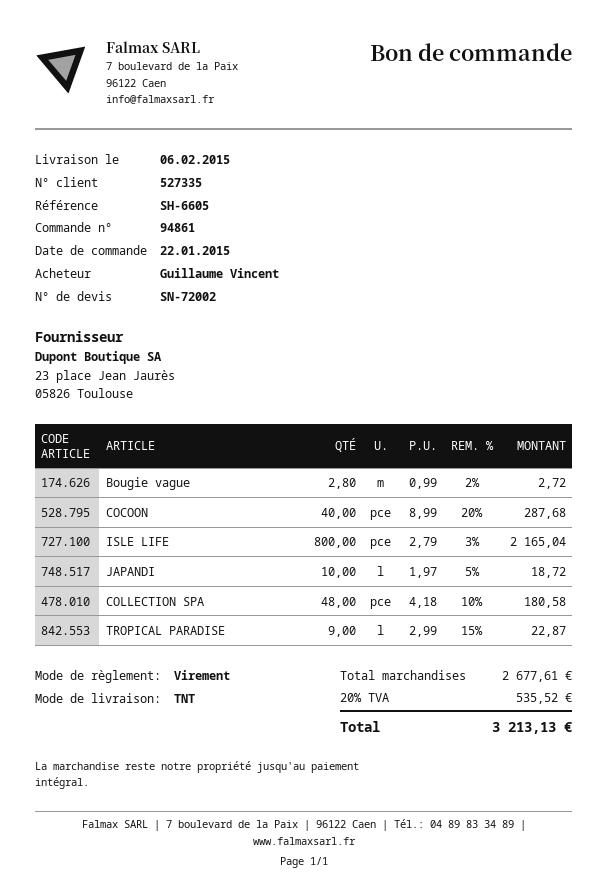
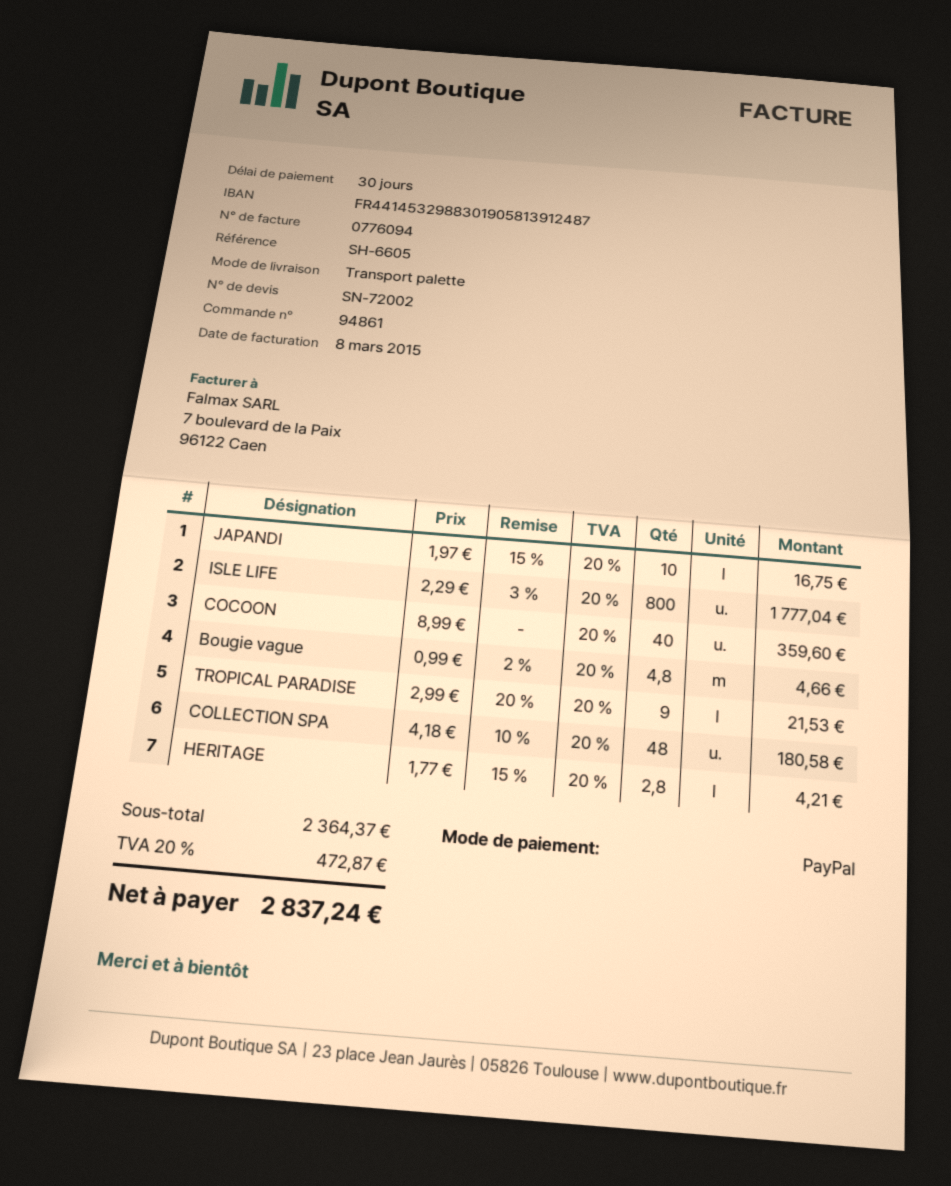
payment method: bank transfer -> PayPal
shipping method: TNT -> pallet freight
Bougie vague: 2.8 x 0.99 - 2% = 2.72 -> 4.8 x 0.99 - 2% = 4.66
COCOON: 40 x 8.99 - 20% = 287.68 -> 40 x 8.99 = 359.60
ISLE LIFE: 800 x 2.79 - 3% = 2165.04 -> 800 x 2.29 - 3% = 1777.04
JAPANDI: 10 x 1.97 - 5% = 18.72 -> 10 x 1.97 - 15% = 16.75
TROPICAL PARADISE: 9 x 2.99 - 15% = 22.87 -> 9 x 2.99 - 20% = 21.53
HERITAGE: none -> 2.8 x 1.77 - 15% = 4.21
subtotal: 2677.61 -> 2364.37
tax: 20% = 535.52 -> 20% = 472.87
total: 3213.13 -> 2837.24

